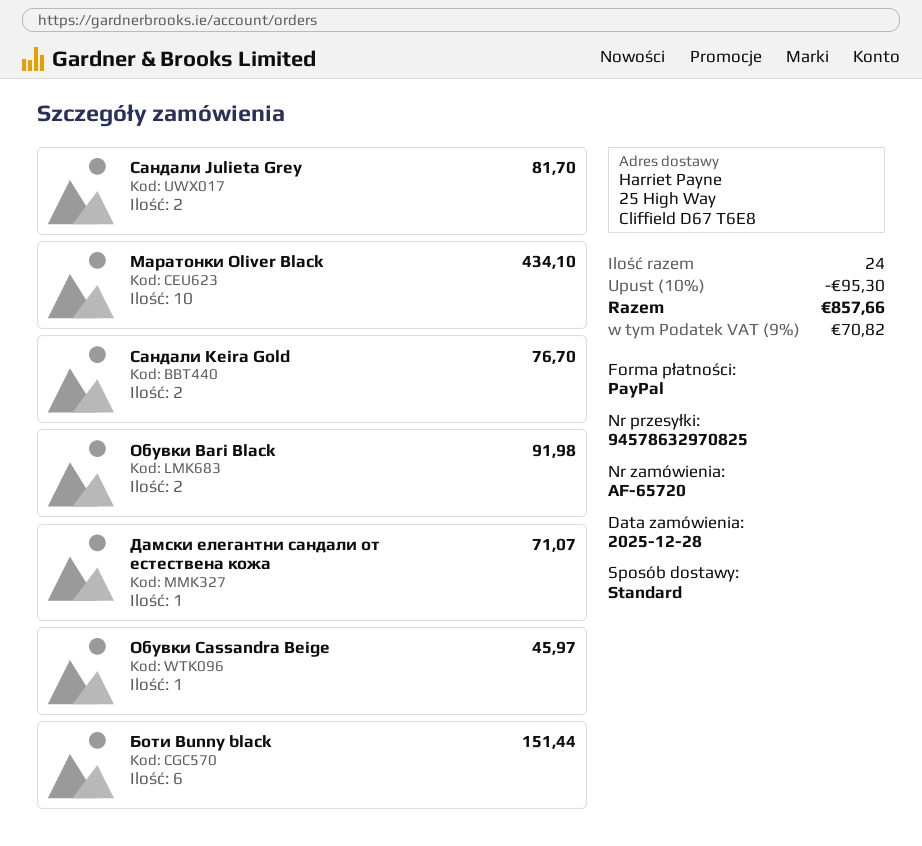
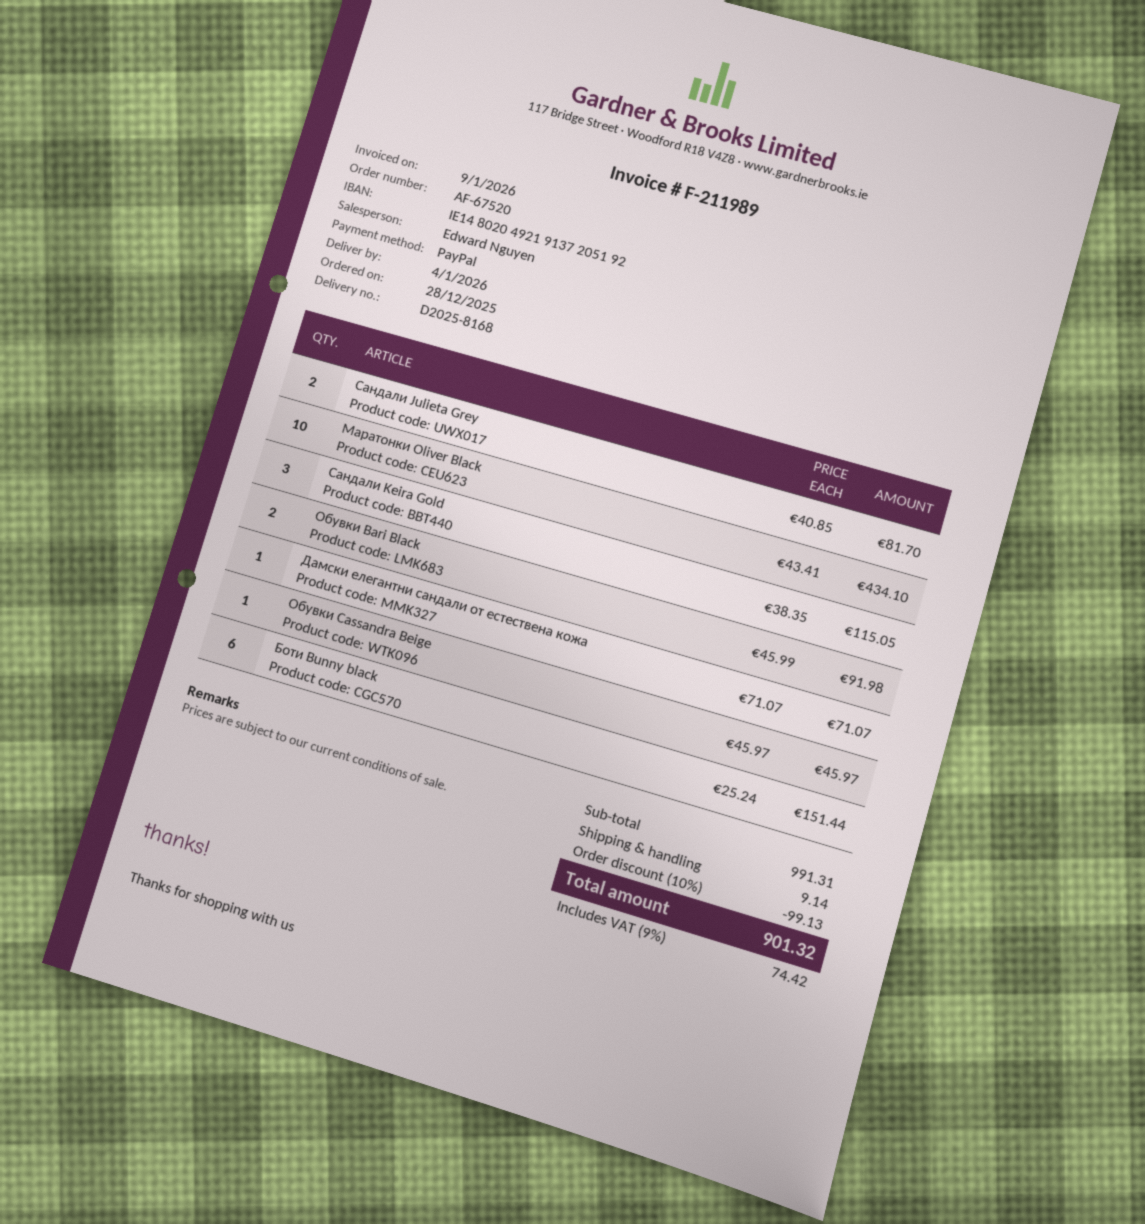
order number: AF-65720 -> AF-67520
Сандали Keira Gold: 2 for 76.70 -> 3 for 115.05
discount: 10% = 95.30 -> 10% = 99.13
shipping: none -> 9.14
tax: 9% = 70.82 -> 9% = 74.42
total: 857.66 -> 901.32

